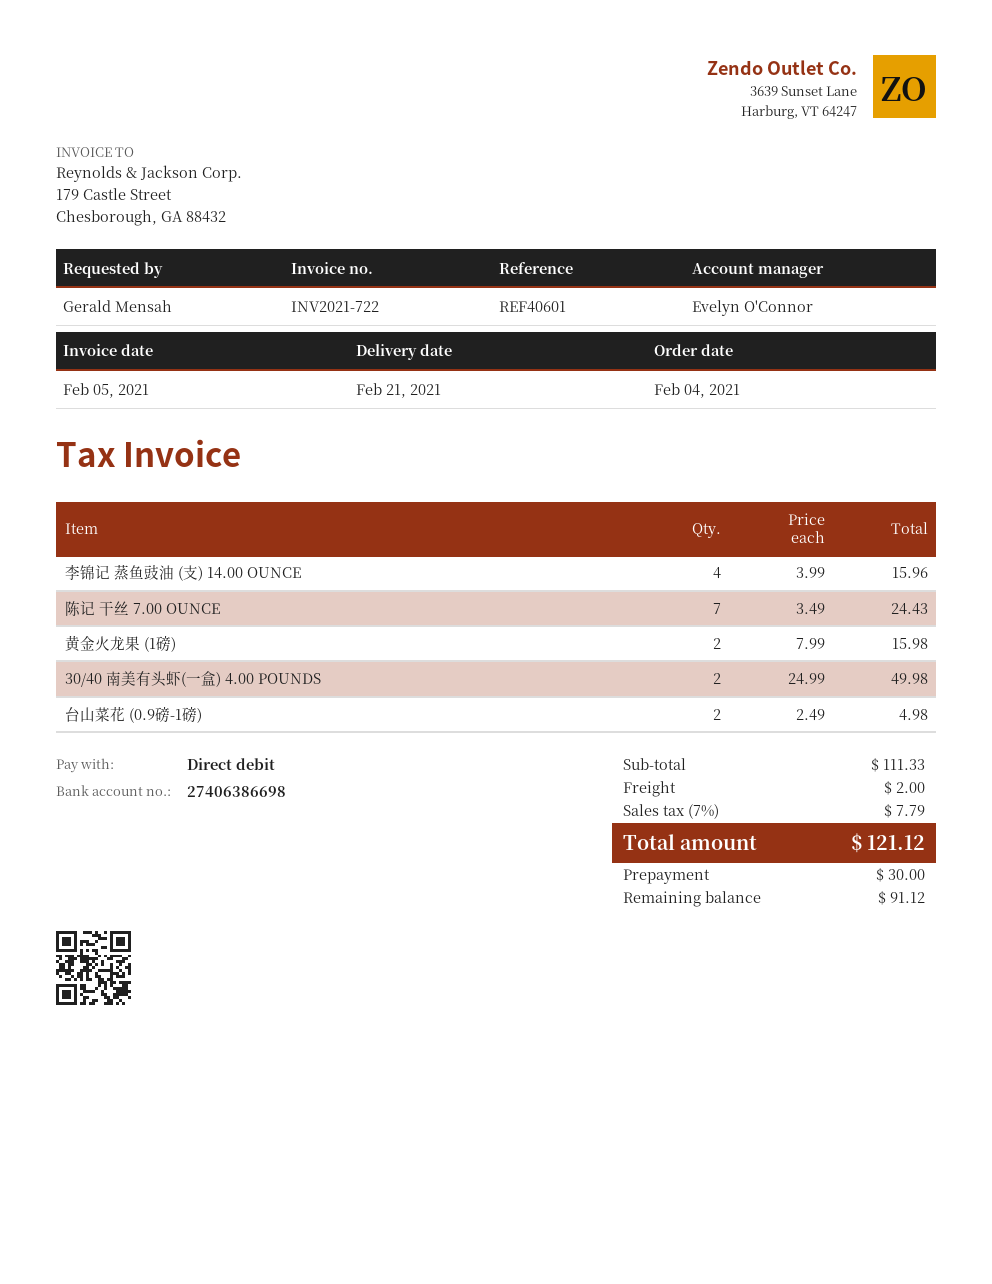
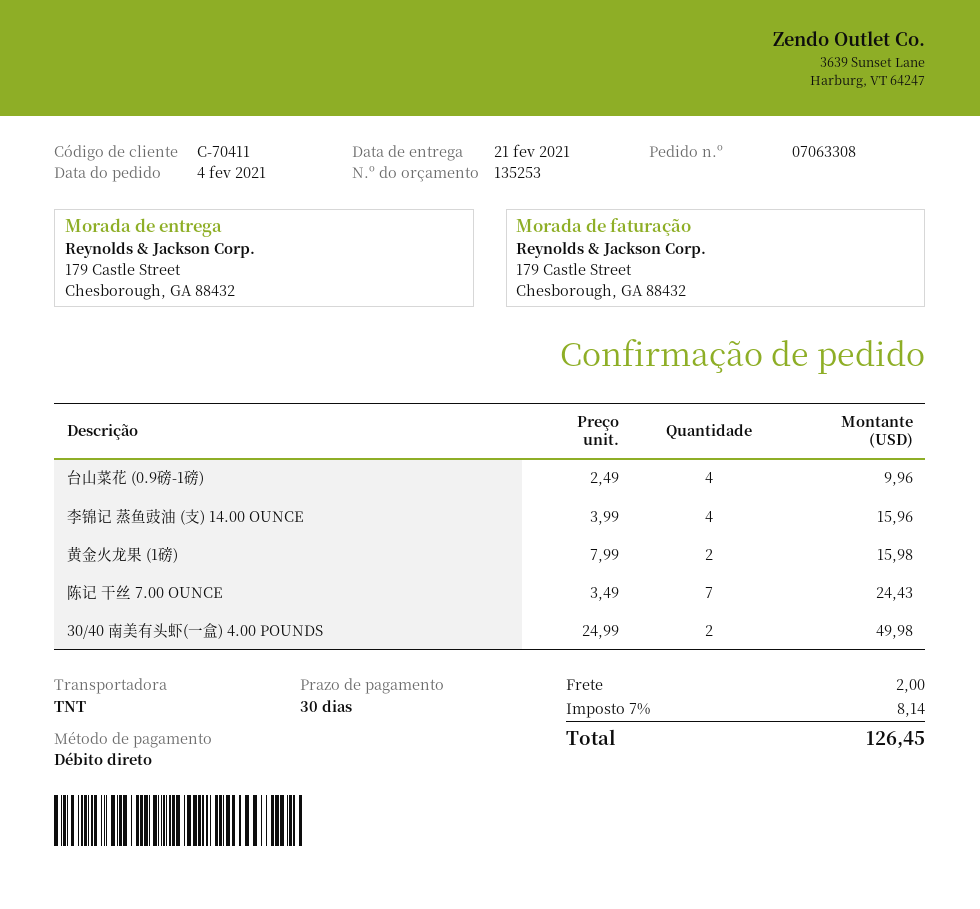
台山菜花 (0.9磅-1磅): 2 x 2.49 = 4.98 -> 4 x 2.49 = 9.96
tax: 7% = 7.79 -> 7% = 8.14
total: 121.12 -> 126.45

